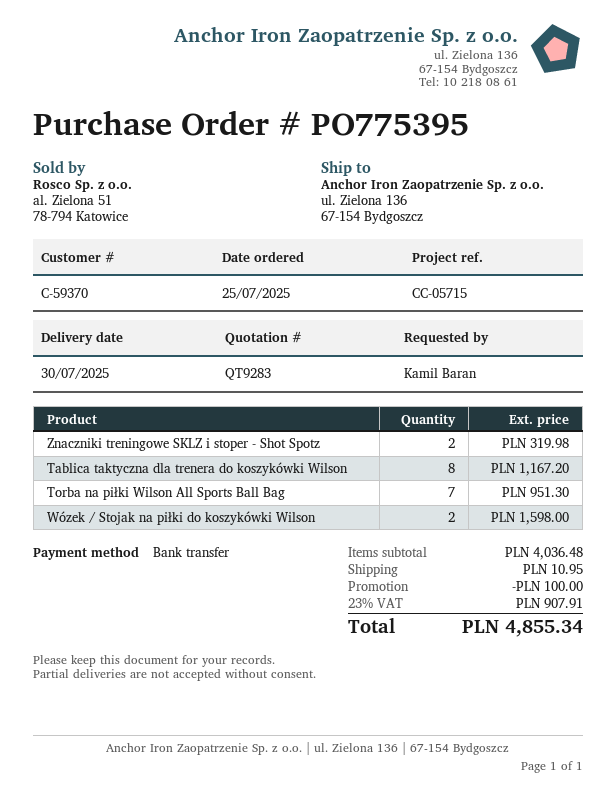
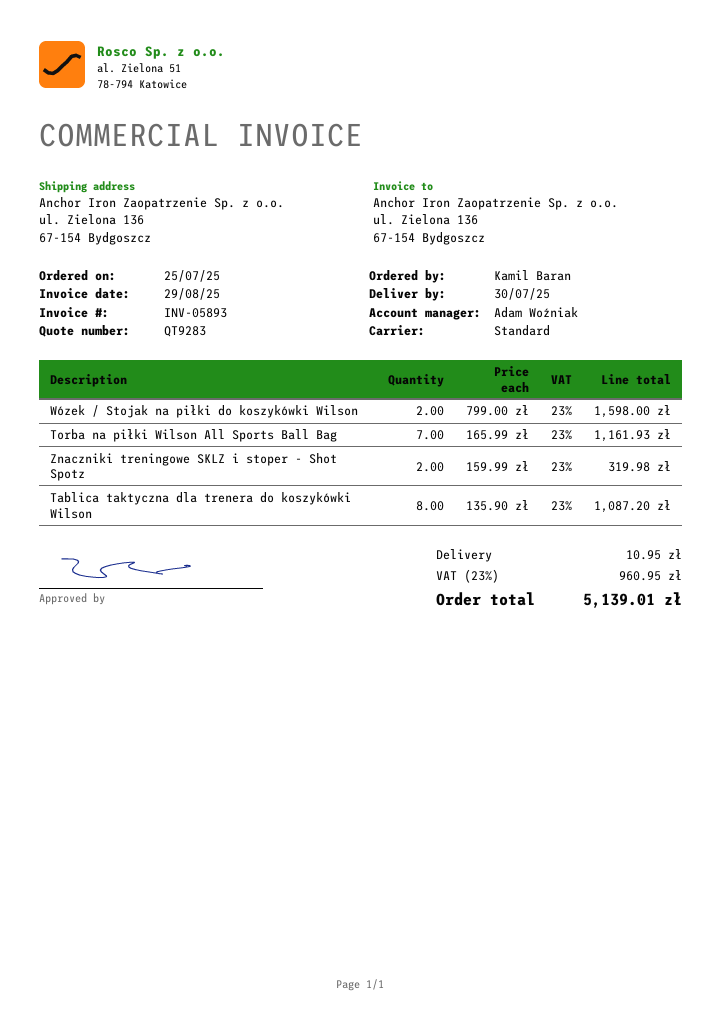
Tablica taktyczna dla trenera do koszykówki Wilson: 8 for 1167.20 -> 8 for 1087.20
Torba na piłki Wilson All Sports Ball Bag: 7 for 951.30 -> 7 for 1161.93
discount: 100.00 -> none
tax: 23% = 907.91 -> 23% = 960.95
total: 4855.34 -> 5139.01

